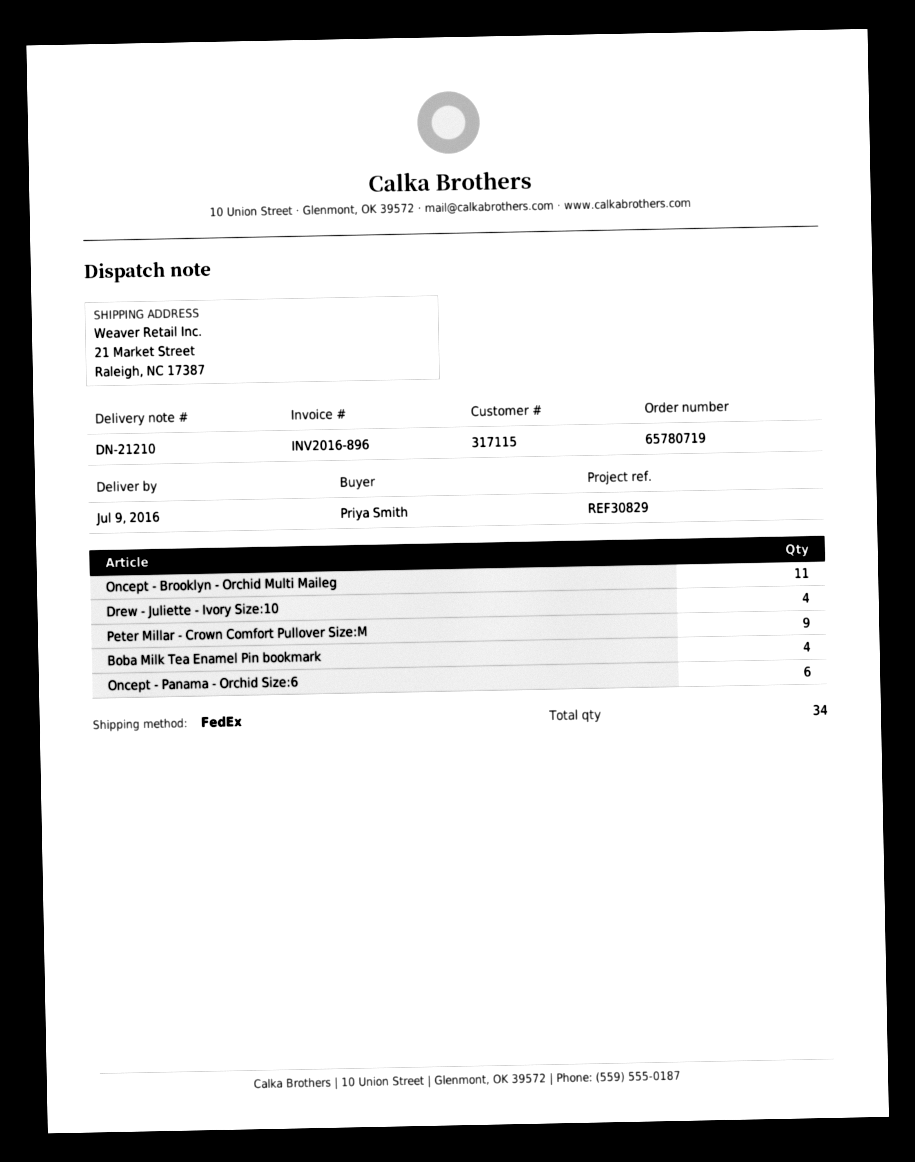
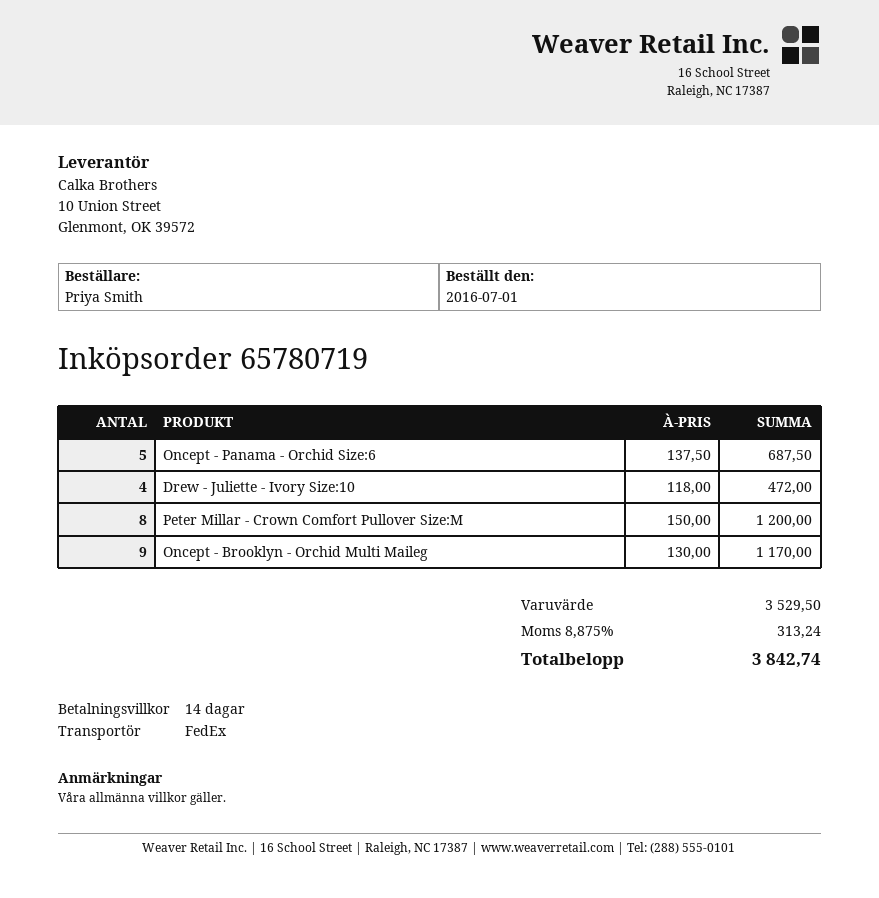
Oncept - Brooklyn - Orchid Multi Maileg: 11 -> 9
Peter Millar - Crown Comfort Pullover Size:M: 9 -> 8
Boba Milk Tea Enamel Pin bookmark: 4 -> none
Oncept - Panama - Orchid Size:6: 6 -> 5

